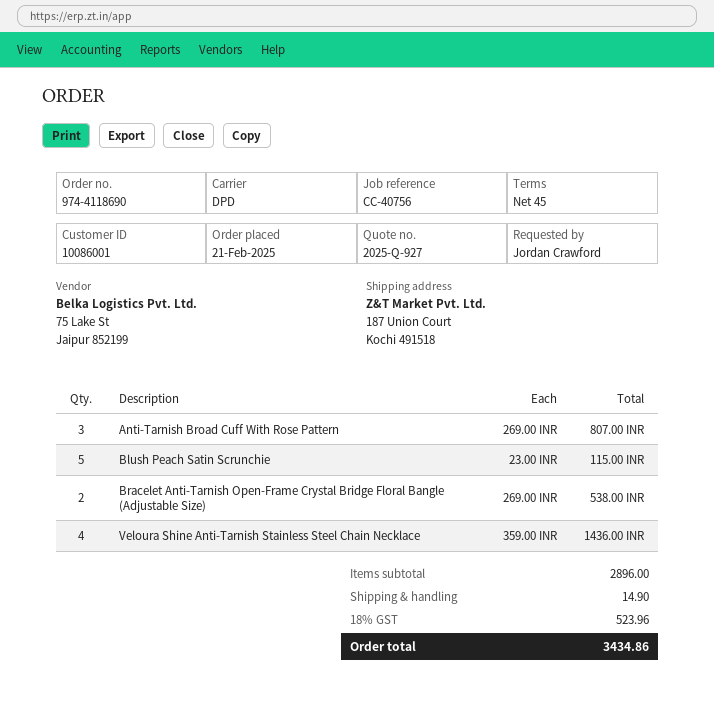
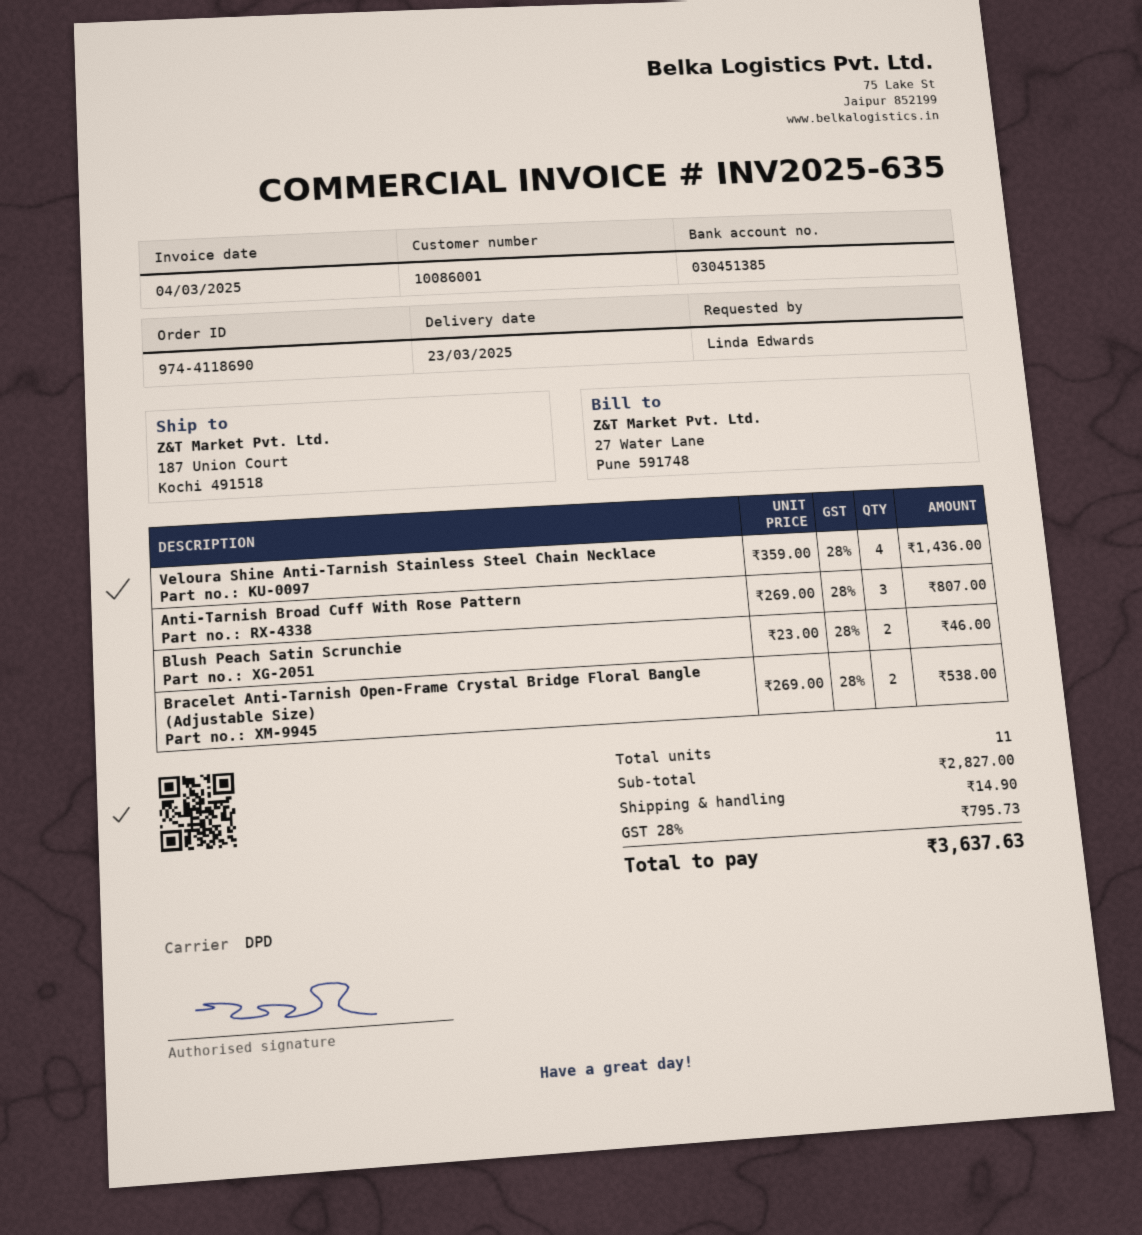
ordered by: Jordan Crawford -> Linda Edwards
Blush Peach Satin Scrunchie: 5 x 23.00 = 115.00 -> 2 x 23.00 = 46.00
subtotal: 2896.00 -> 2827.00
tax: 18% = 523.96 -> 28% = 795.73
total: 3434.86 -> 3637.63

